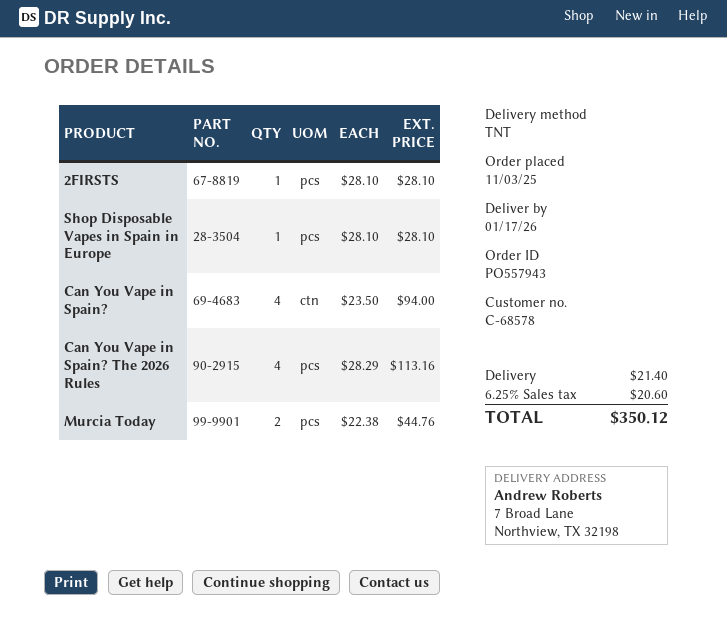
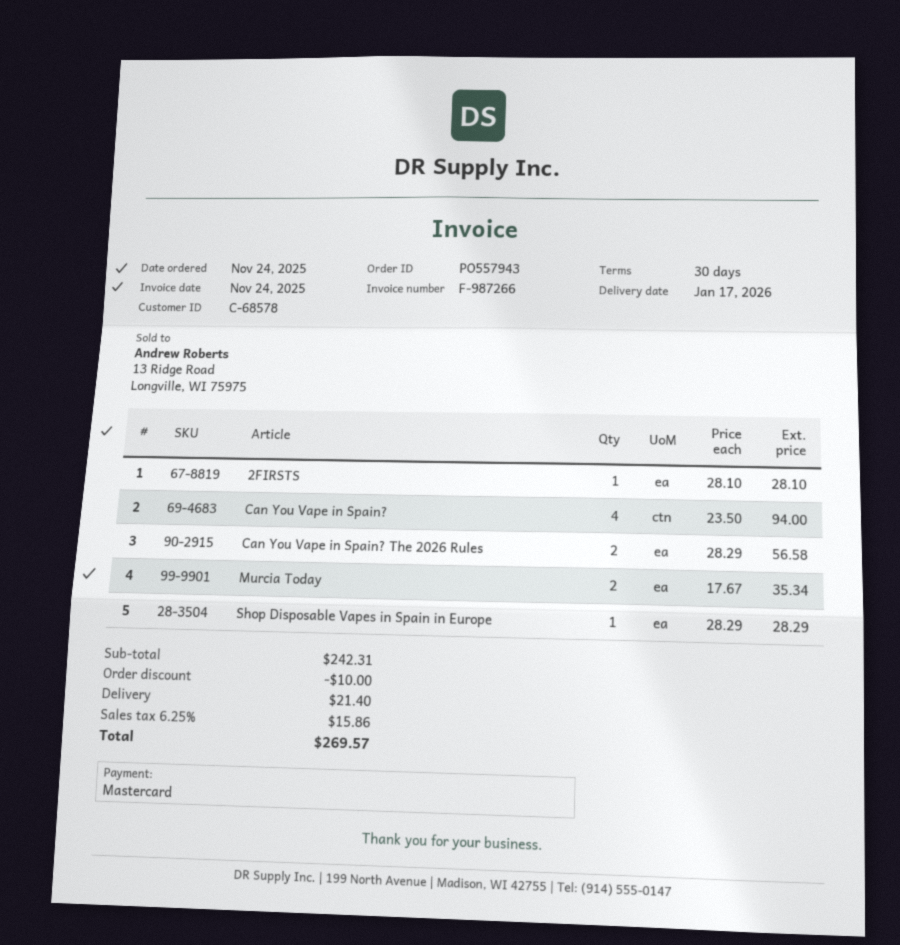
order date: 2025-11-03 -> 2025-11-24
Shop Disposable Vapes in Spain in Europe: 1 x 28.10 = 28.10 -> 1 x 28.29 = 28.29
Can You Vape in Spain? The 2026 Rules: 4 x 28.29 = 113.16 -> 2 x 28.29 = 56.58
Murcia Today: 2 x 22.38 = 44.76 -> 2 x 17.67 = 35.34
discount: none -> 10.00
tax: 6.25% = 20.60 -> 6.25% = 15.86
total: 350.12 -> 269.57

